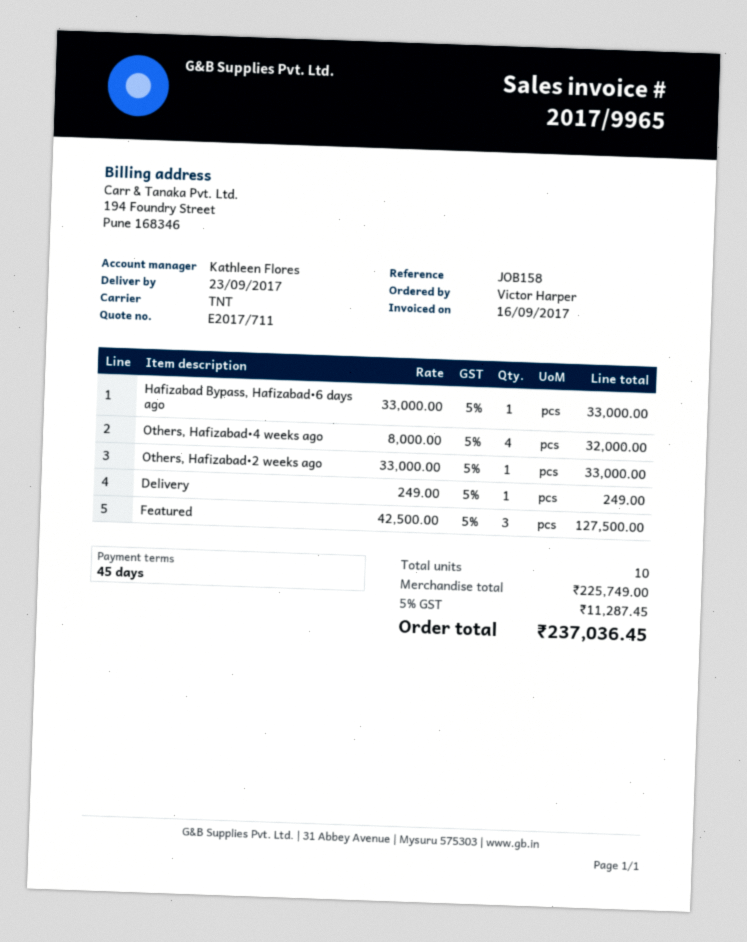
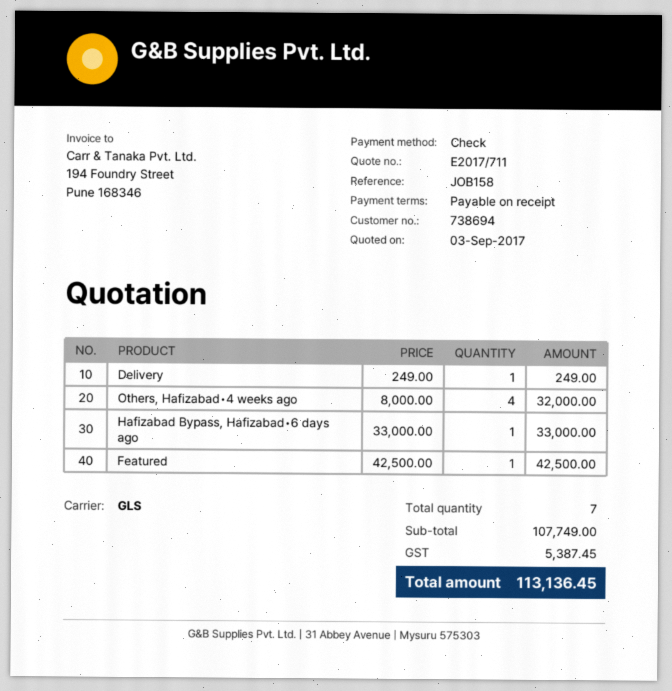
payment terms: 45 days -> on receipt
shipping method: TNT -> GLS
Others, Hafizabad•2 weeks ago: 1 x 33000.00 = 33000.00 -> none
Featured: 3 x 42500.00 = 127500.00 -> 1 x 42500.00 = 42500.00
total quantity: 10 -> 7
subtotal: 225749.00 -> 107749.00
tax: 11287.45 -> 5387.45
total: 237036.45 -> 113136.45

